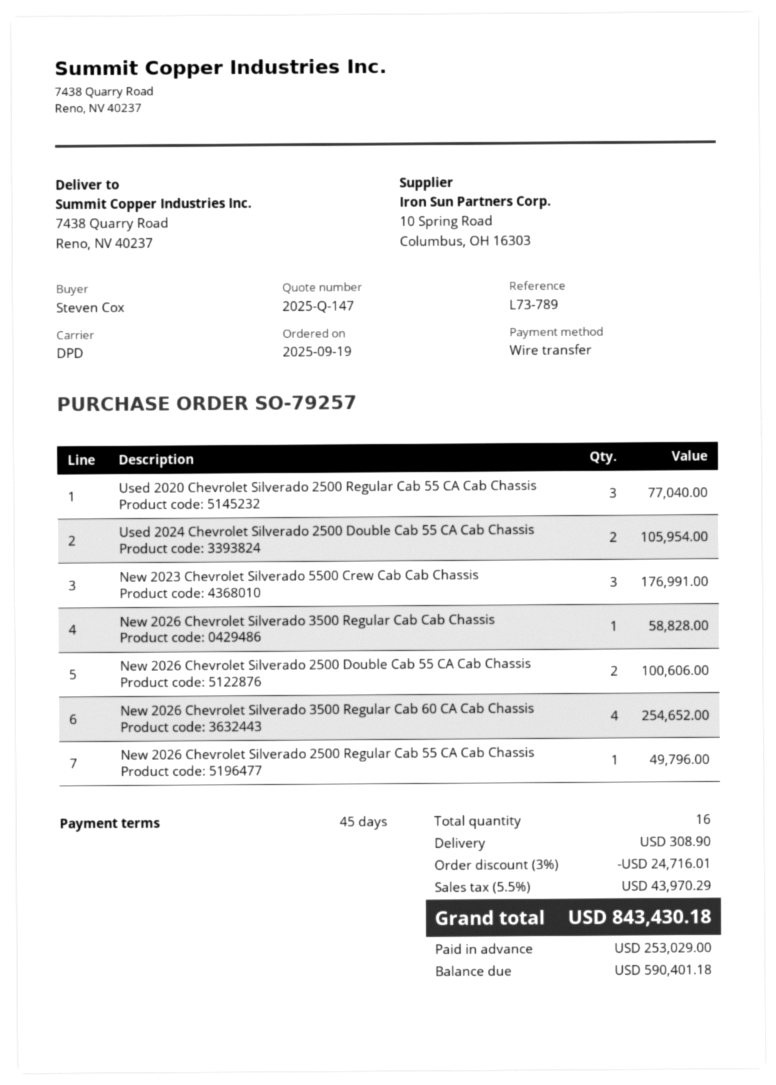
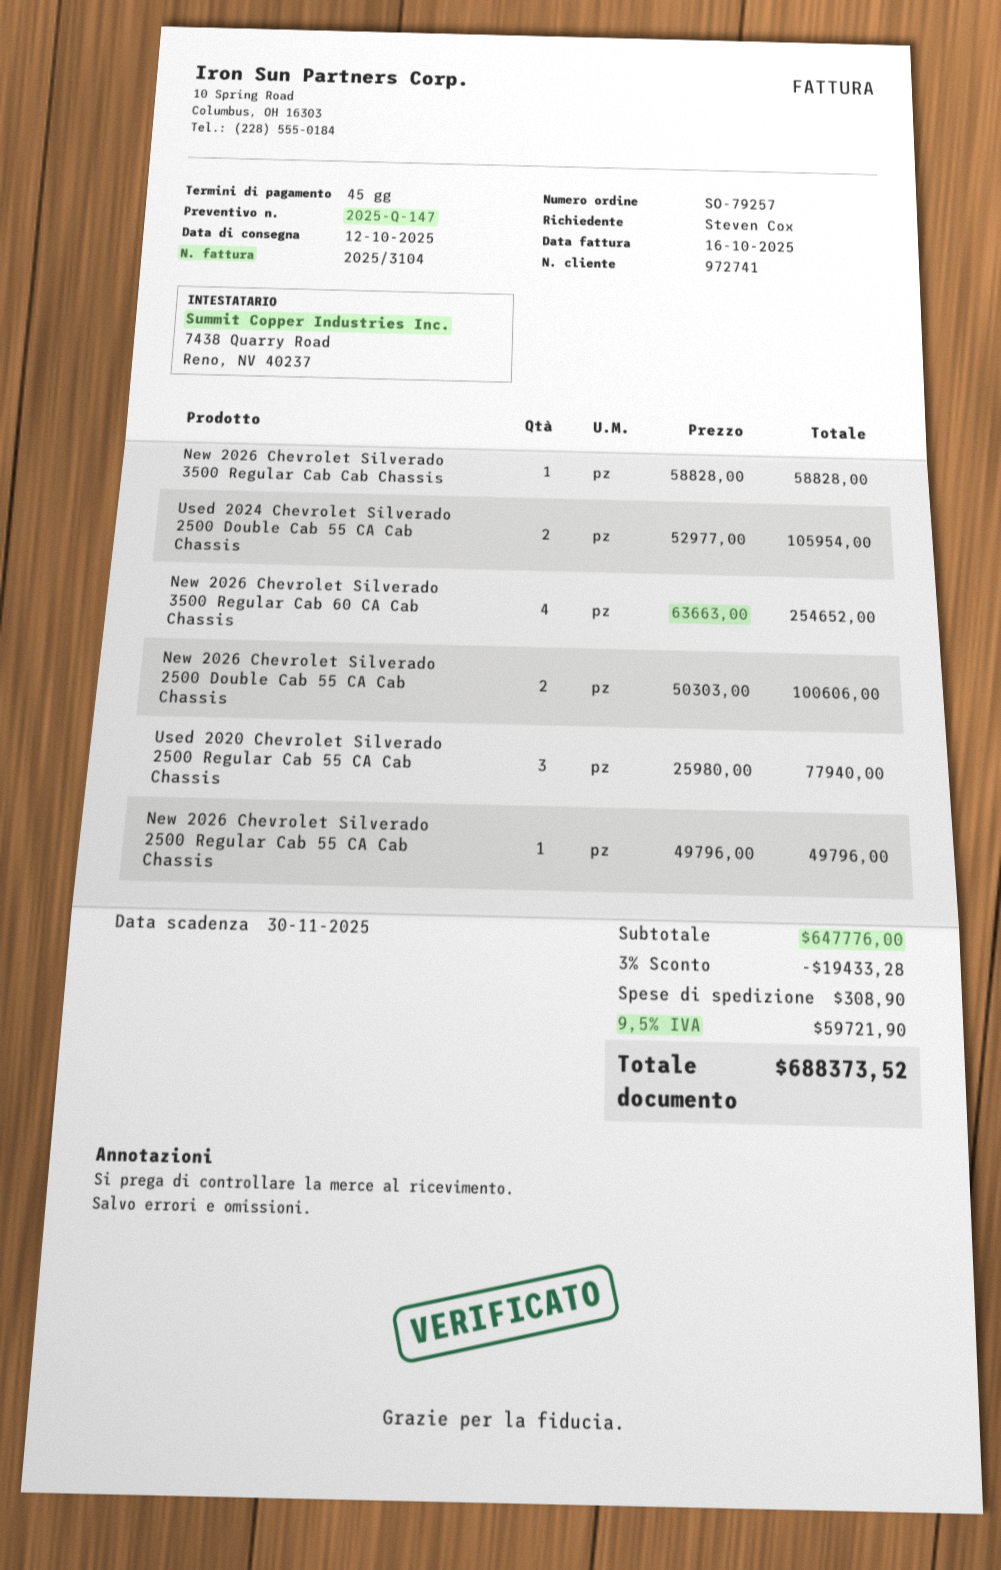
Used 2020 Chevrolet Silverado 2500 Regular Cab 55 CA Cab Chassis: 3 for 77040.00 -> 3 for 77940.00
New 2023 Chevrolet Silverado 5500 Crew Cab Cab Chassis: 3 for 176991.00 -> none
discount: 3% = 24716.01 -> 3% = 19433.28
tax: 5.5% = 43970.29 -> 9.5% = 59721.90
total: 843430.18 -> 688373.52

